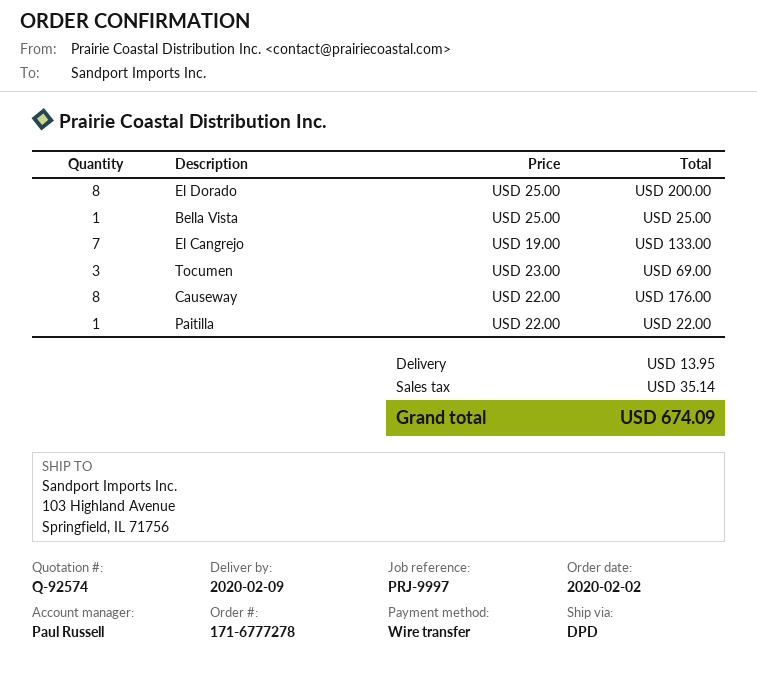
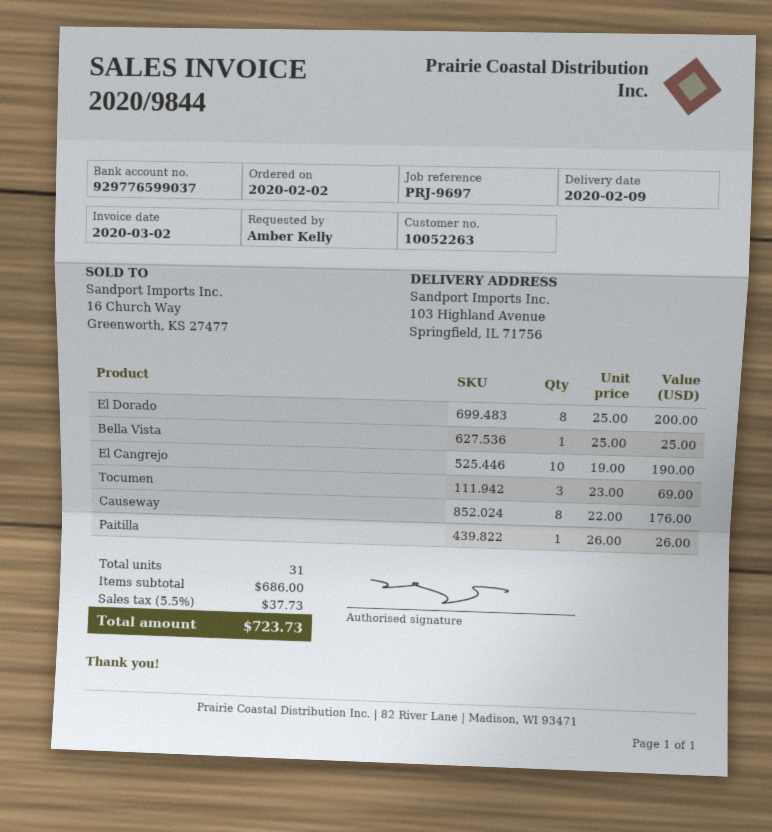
reference: PRJ-9997 -> PRJ-9697
El Cangrejo: 7 x 19.00 = 133.00 -> 10 x 19.00 = 190.00
Paitilla: 1 x 22.00 = 22.00 -> 1 x 26.00 = 26.00
shipping: 13.95 -> none
tax: 35.14 -> 37.73
total: 674.09 -> 723.73

